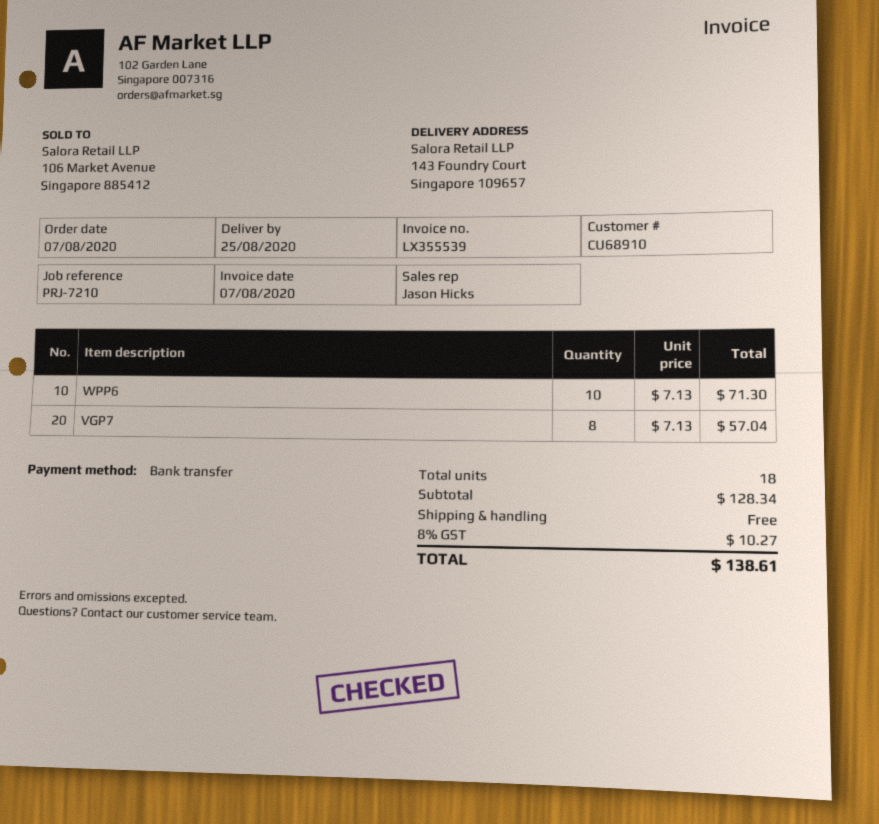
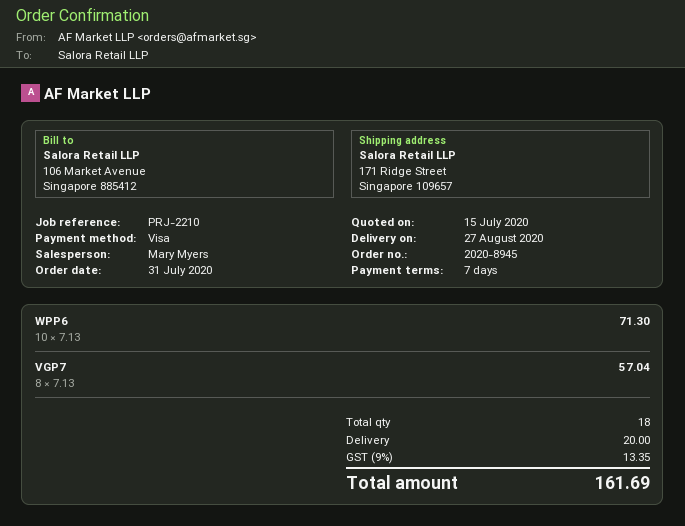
order date: 2020-08-07 -> 2020-07-31
delivery date: 2020-08-25 -> 2020-08-27
reference: PRJ-7210 -> PRJ-2210
sales rep: Jason Hicks -> Mary Myers
payment method: bank transfer -> Visa
ship to: 143 Foundry Court, Singapore 109657 -> 171 Ridge Street, Singapore 109657
shipping: 0.00 -> 20.00
tax: 8% = 10.27 -> 9% = 13.35
total: 138.61 -> 161.69

